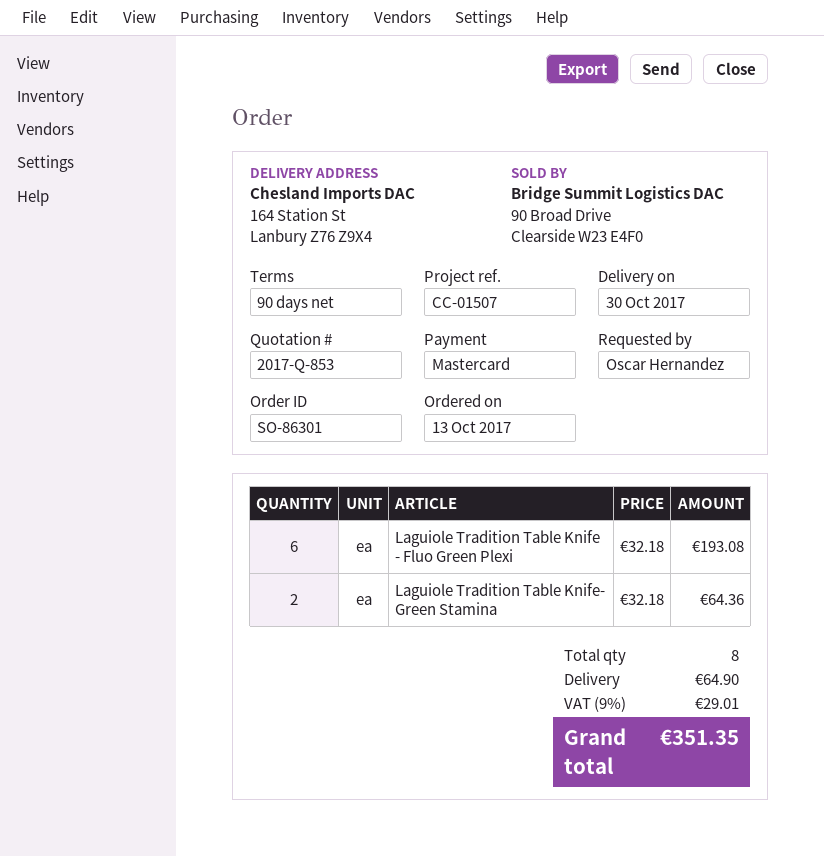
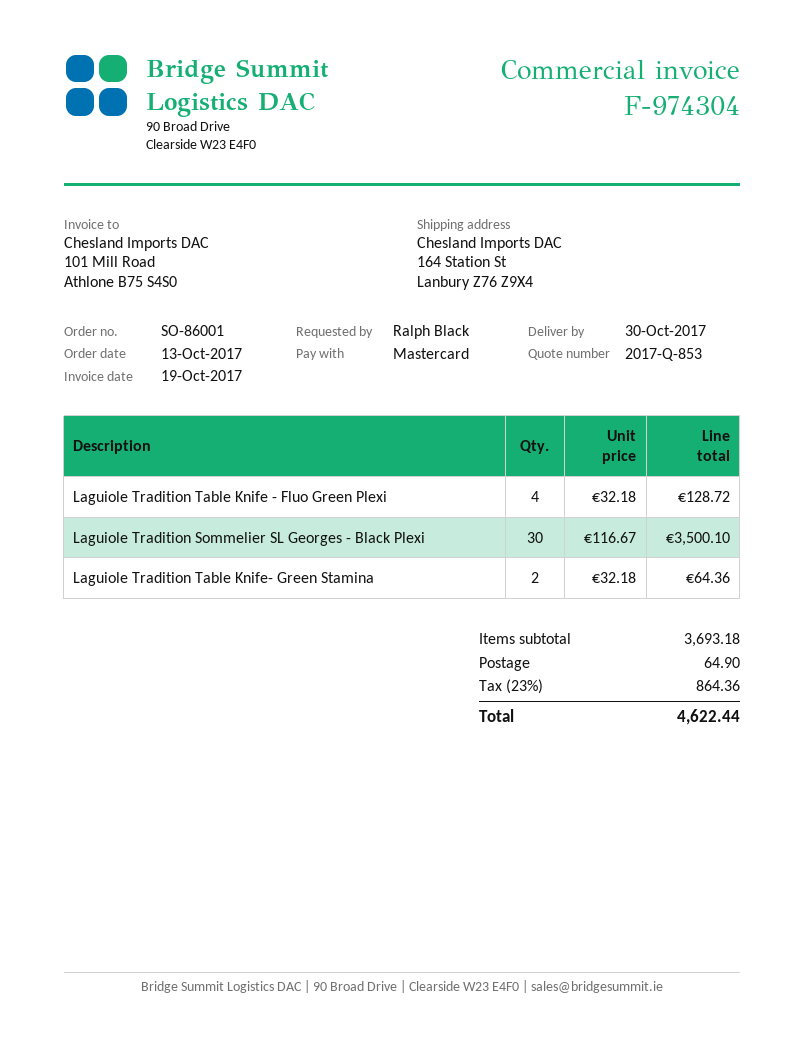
order number: SO-86301 -> SO-86001
ordered by: Oscar Hernandez -> Ralph Black
Laguiole Tradition Table Knife - Fluo Green Plexi: 6 x 32.18 = 193.08 -> 4 x 32.18 = 128.72
Laguiole Tradition Sommelier SL Georges - Black Plexi: none -> 30 x 116.67 = 3500.10
tax: 9% = 29.01 -> 23% = 864.36
total: 351.35 -> 4622.44

